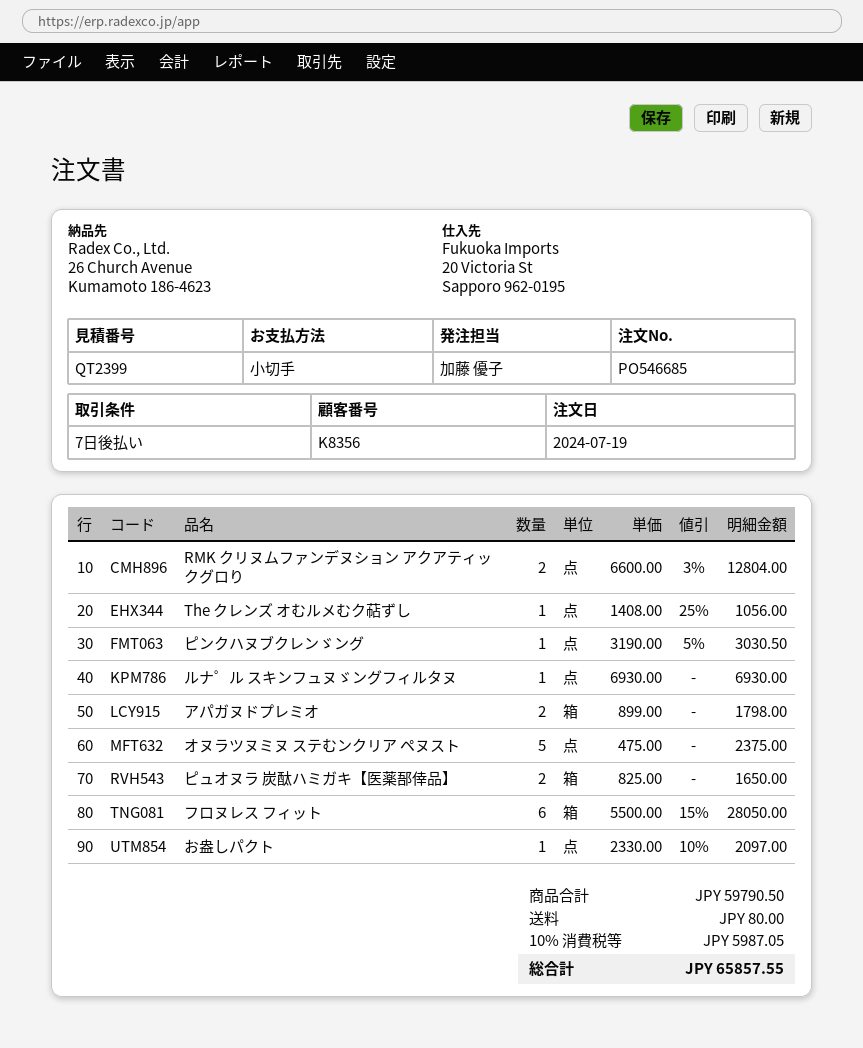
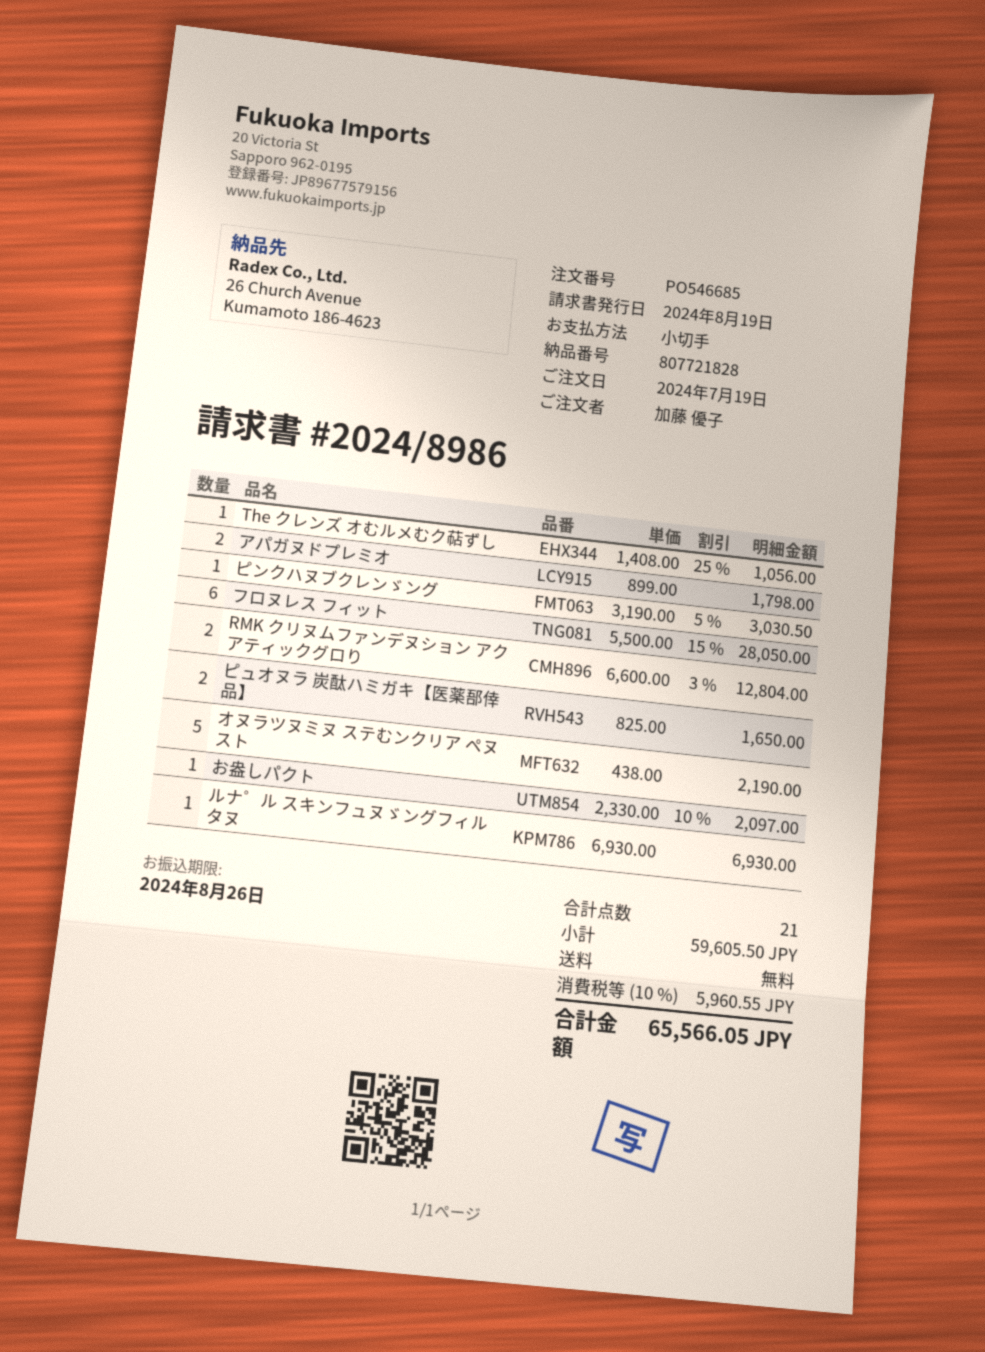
オヌラツヌミヌ ステむンクリア ペヌスト: 5 x 475.00 = 2375.00 -> 5 x 438.00 = 2190.00
subtotal: 59790.50 -> 59605.50
shipping: 80.00 -> 0.00
tax: 10% = 5987.05 -> 10% = 5960.55
total: 65857.55 -> 65566.05

